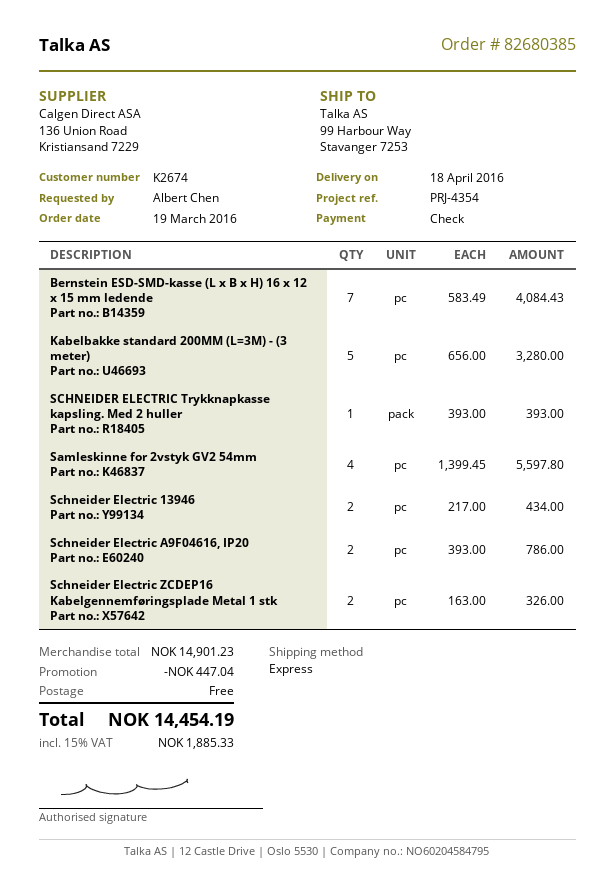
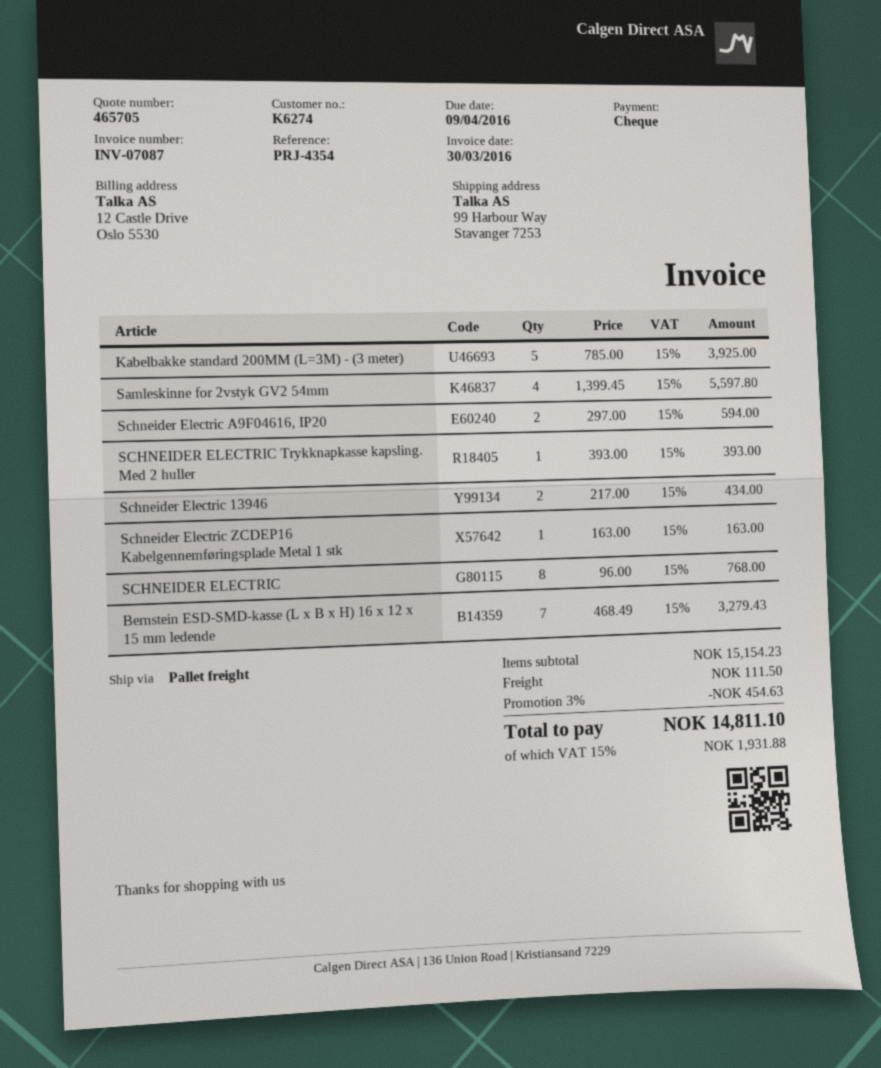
customer number: K2674 -> K6274
shipping method: express -> pallet freight
Bernstein ESD-SMD-kasse (L x B x H) 16 x 12 x 15 mm ledende: 7 x 583.49 = 4084.43 -> 7 x 468.49 = 3279.43
Kabelbakke standard 200MM (L=3M) - (3 meter): 5 x 656.00 = 3280.00 -> 5 x 785.00 = 3925.00
Schneider Electric A9F04616, IP20: 2 x 393.00 = 786.00 -> 2 x 297.00 = 594.00
Schneider Electric ZCDEP16 Kabelgennemføringsplade Metal 1 stk: 2 x 163.00 = 326.00 -> 1 x 163.00 = 163.00
SCHNEIDER ELECTRIC: none -> 8 x 96.00 = 768.00
subtotal: 14901.23 -> 15154.23
discount: 447.04 -> 454.63
shipping: 0.00 -> 111.50
tax: 15% = 1885.33 -> 15% = 1931.88
total: 14454.19 -> 14811.10

